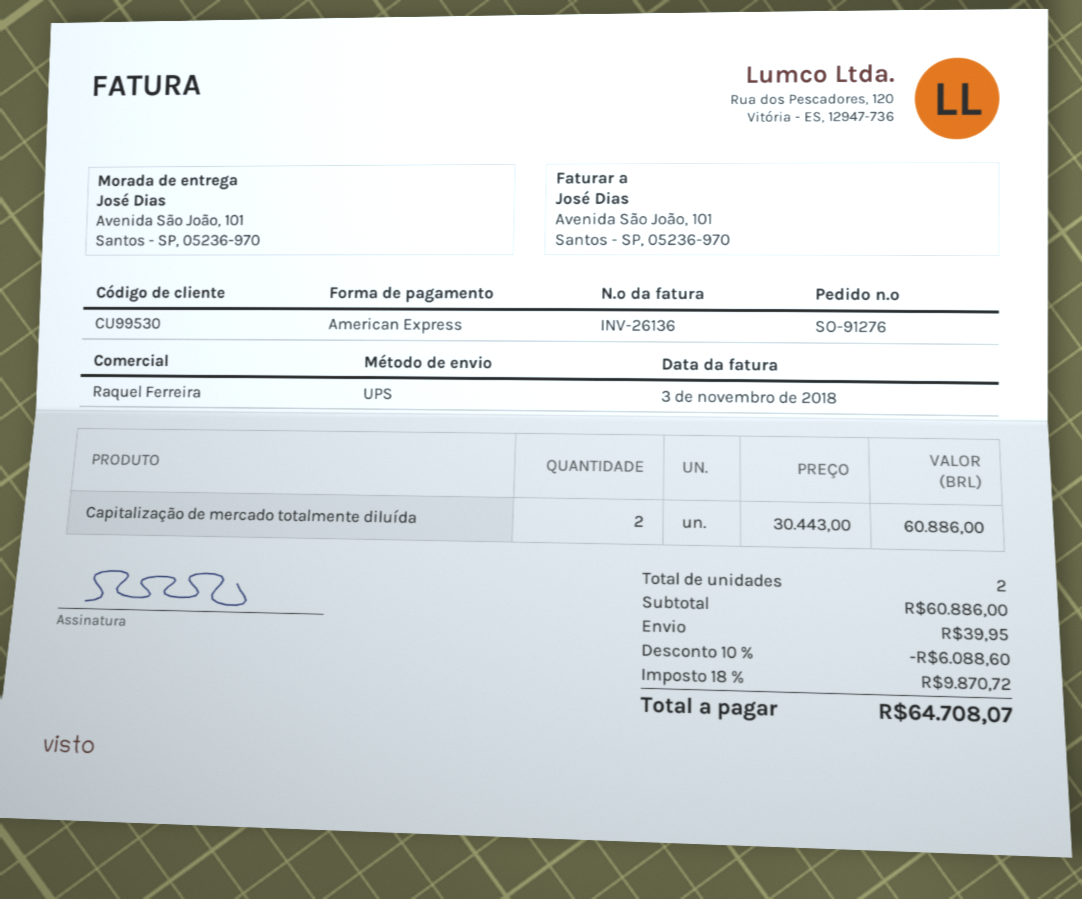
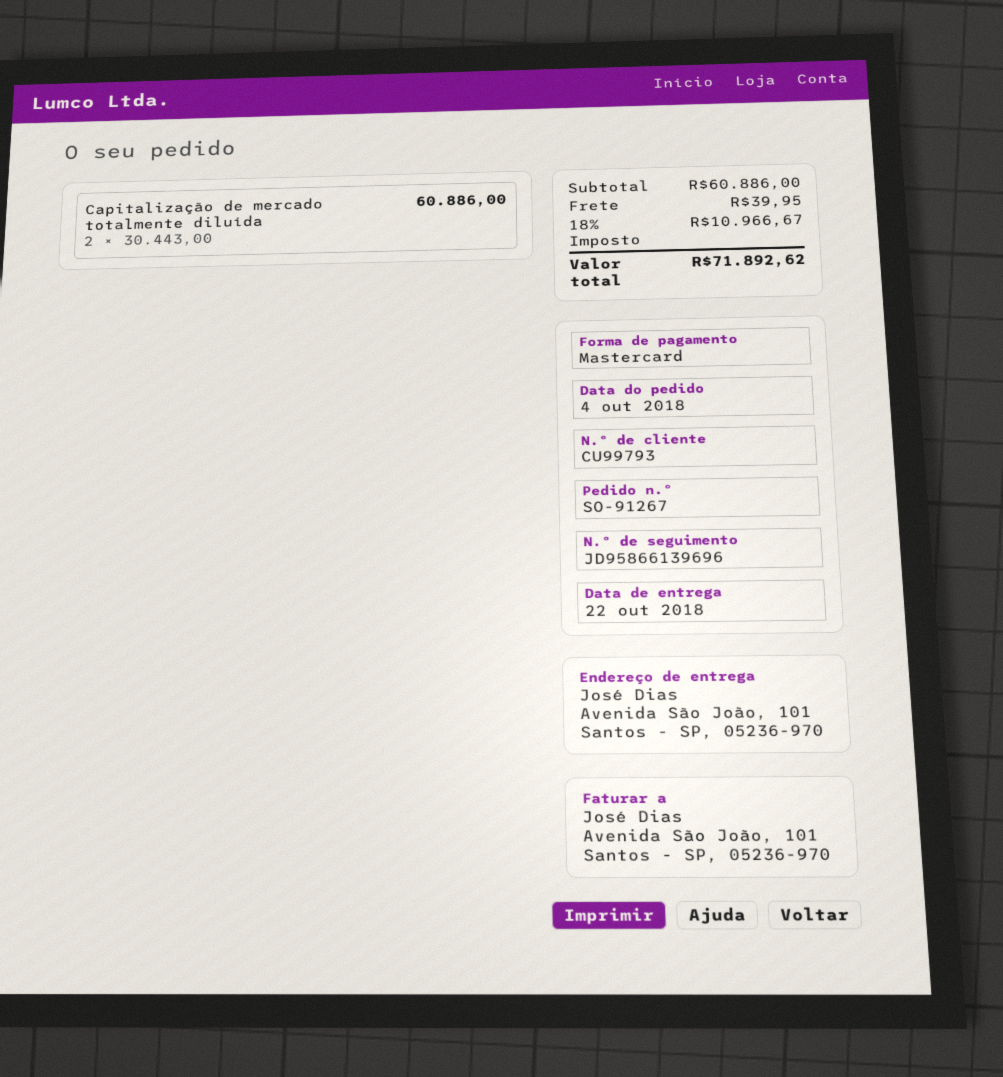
order number: SO-91276 -> SO-91267
customer number: CU99530 -> CU99793
payment method: American Express -> Mastercard
discount: 10% = 6088.60 -> none
tax: 18% = 9870.72 -> 18% = 10966.67
total: 64708.07 -> 71892.62

